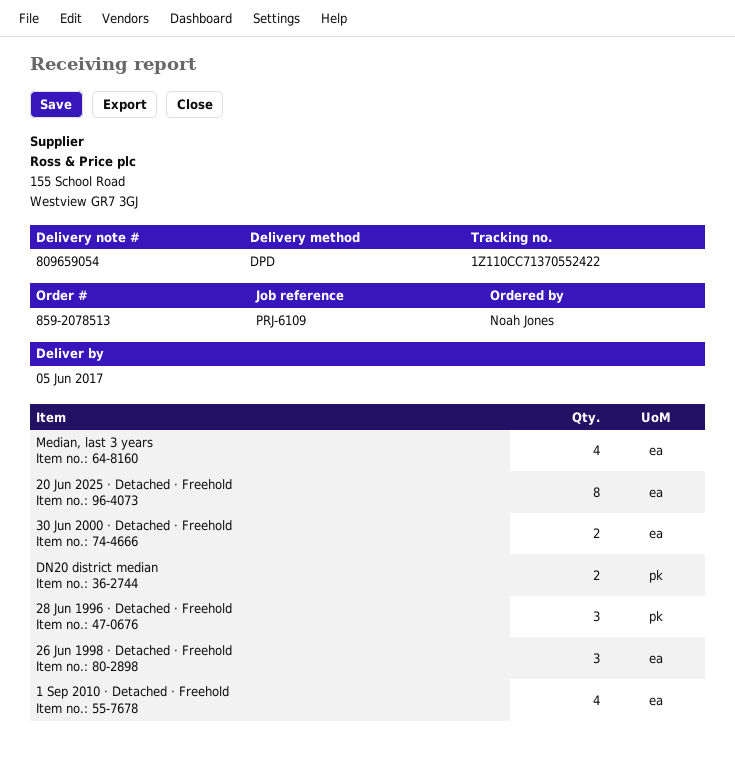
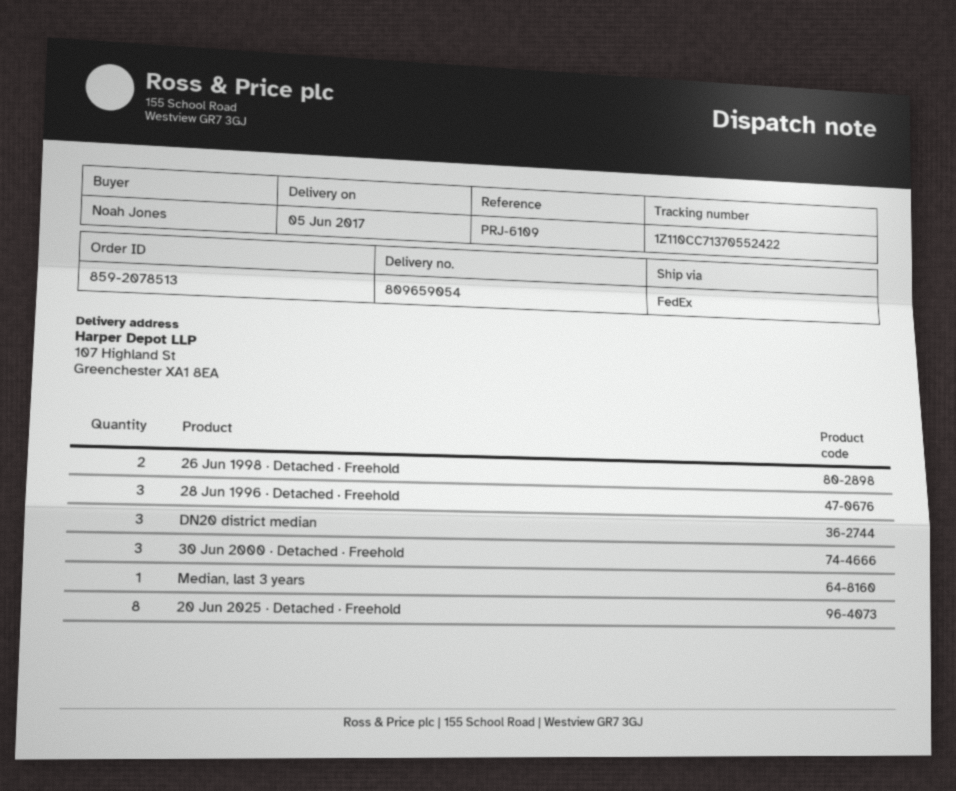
shipping method: DPD -> FedEx
Median, last 3 years: 4 -> 1
30 Jun 2000 · Detached · Freehold: 2 -> 3
DN20 district median: 2 -> 3
26 Jun 1998 · Detached · Freehold: 3 -> 2
1 Sep 2010 · Detached · Freehold: 4 -> none

